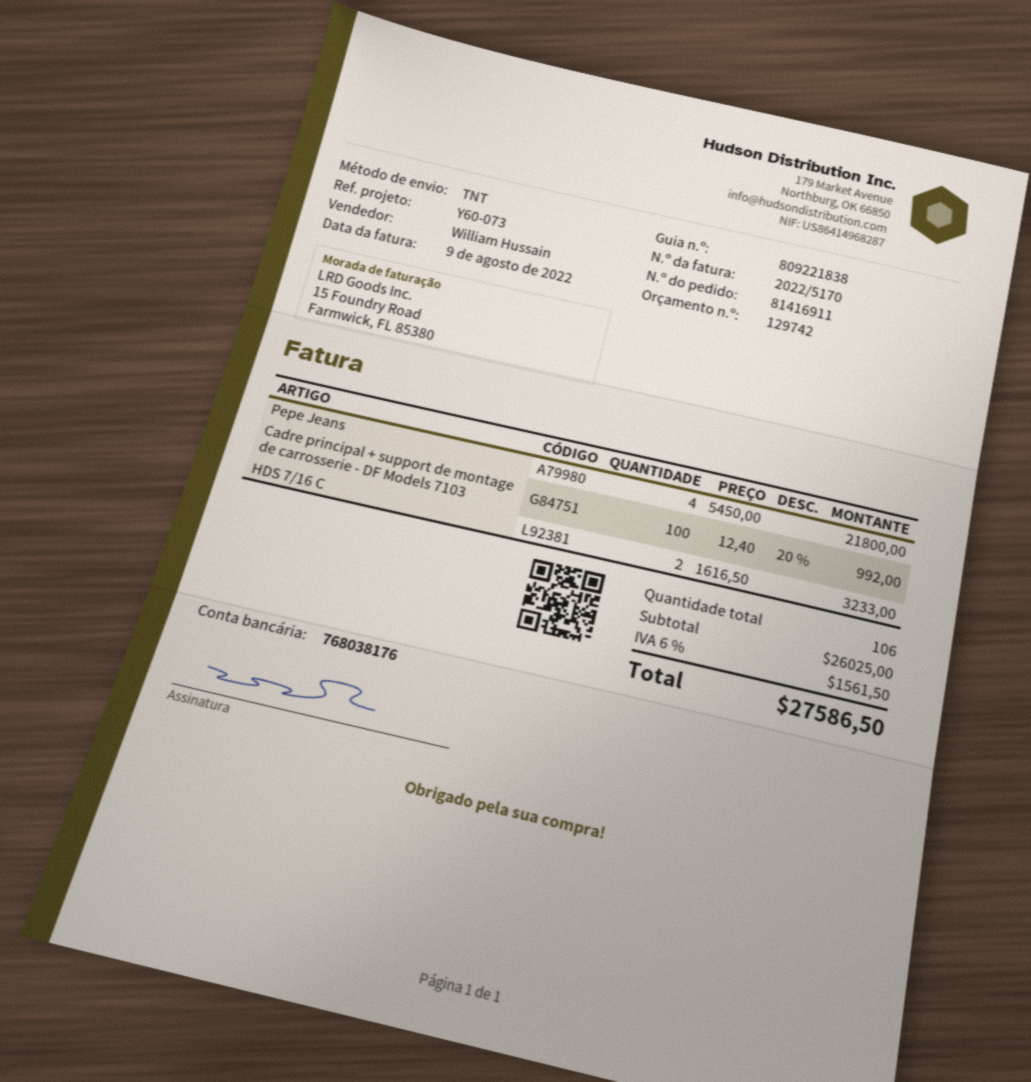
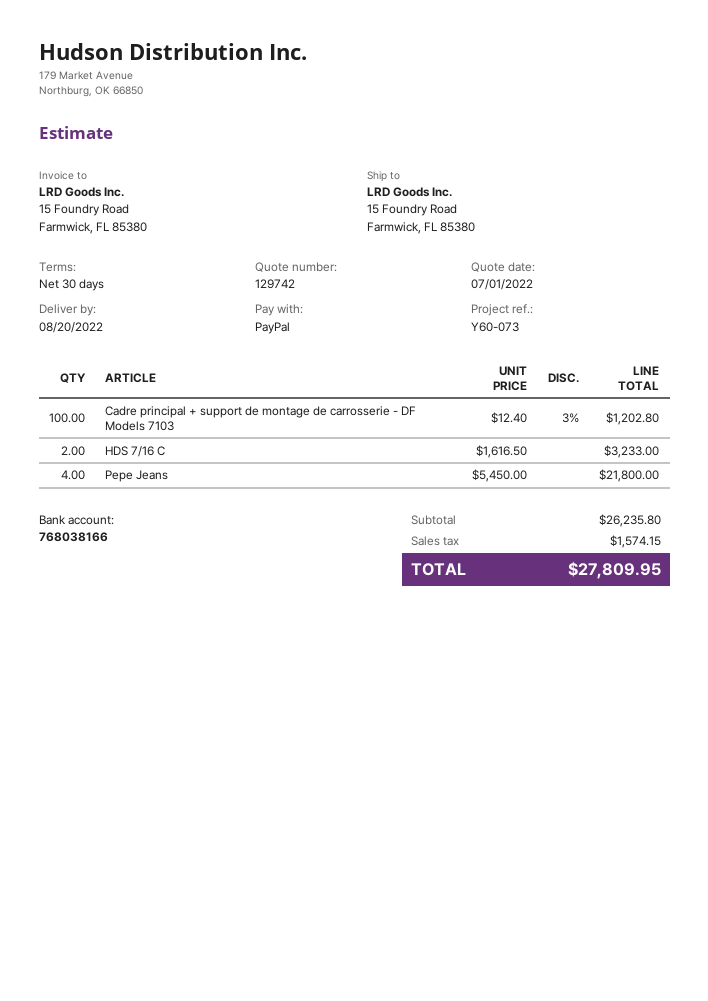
bank account: 768038176 -> 768038166
Cadre principal + support de montage de carrosserie - DF Models 7103: 100 x 12.40 - 20% = 992.00 -> 100 x 12.40 - 3% = 1202.80
subtotal: 26025.00 -> 26235.80
tax: 1561.50 -> 1574.15
total: 27586.50 -> 27809.95

